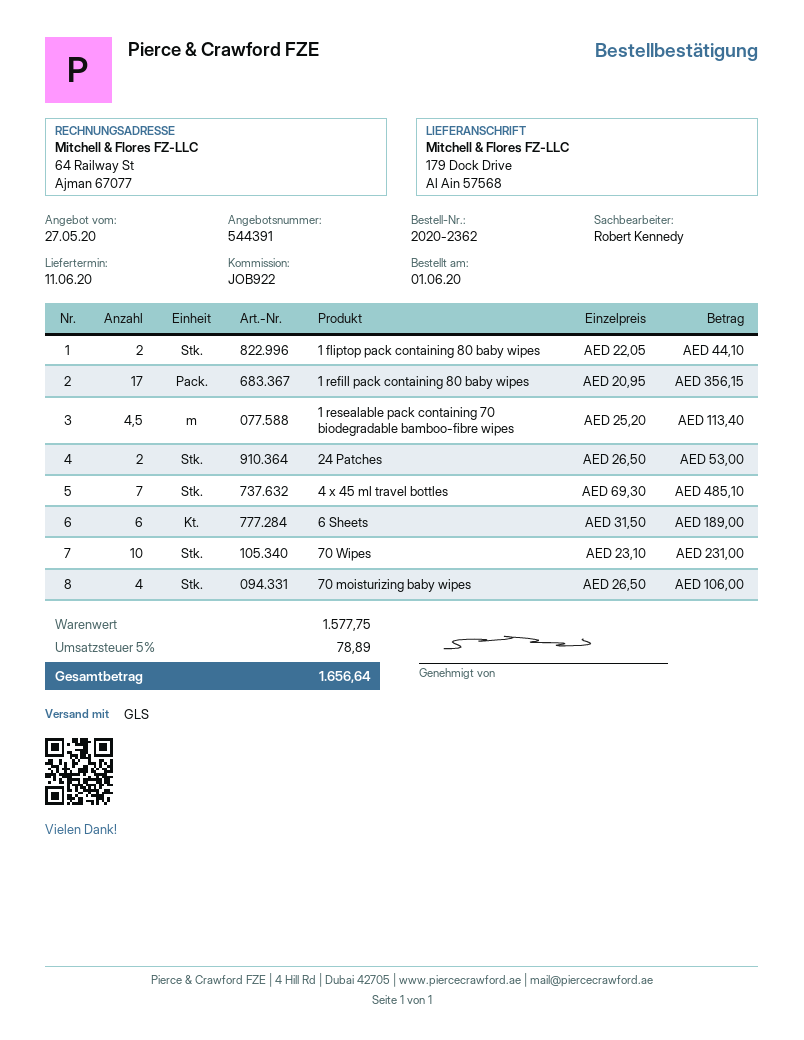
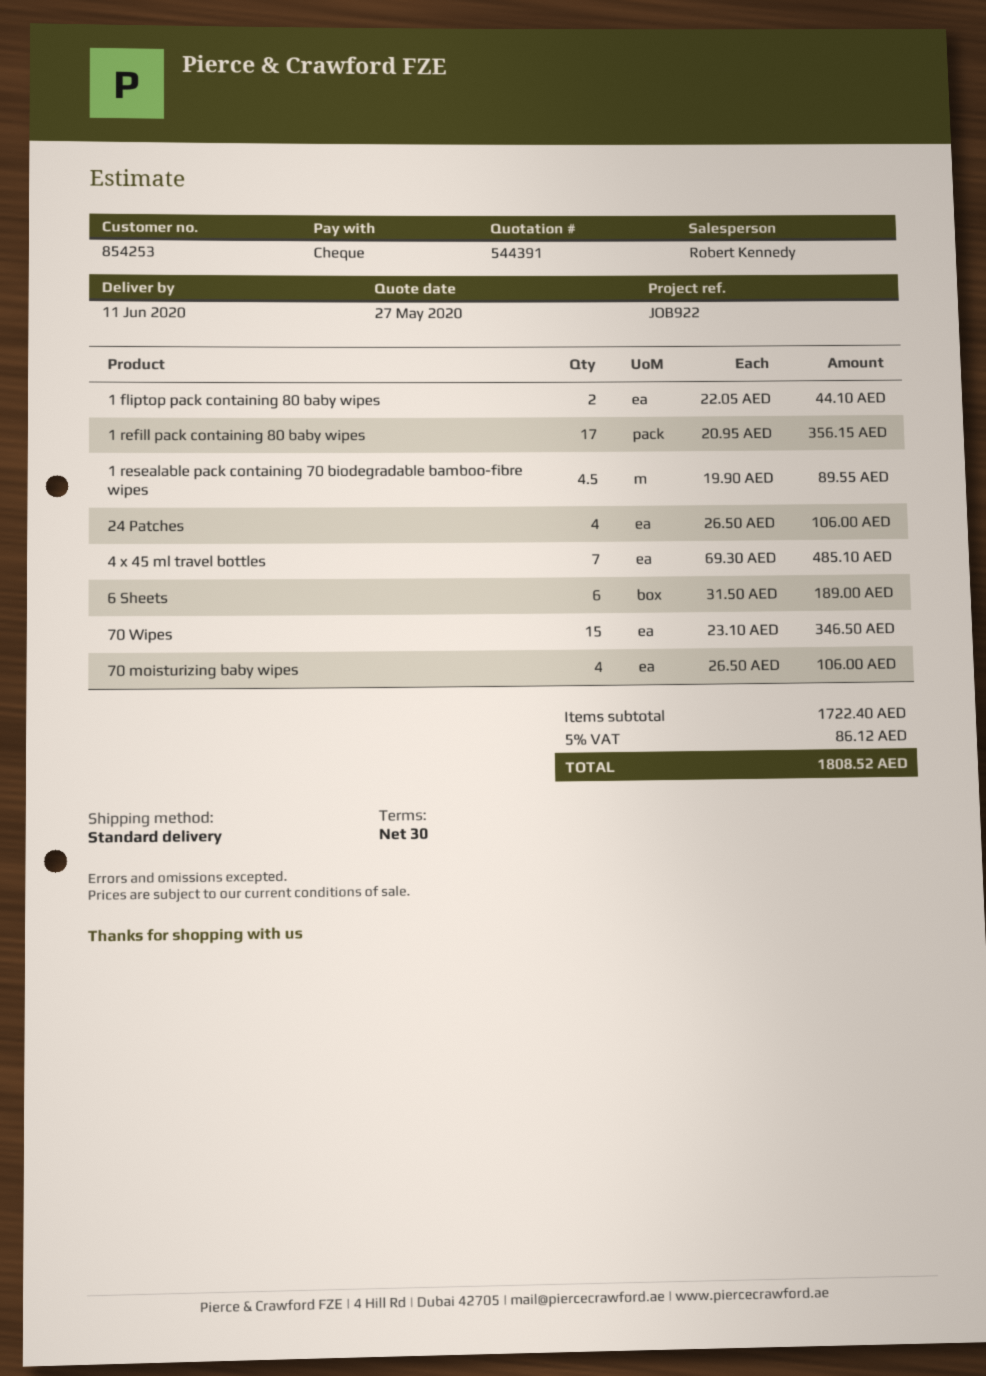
shipping method: GLS -> standard
1 resealable pack containing 70 biodegradable bamboo-fibre wipes: 4.5 x 25.20 = 113.40 -> 4.5 x 19.90 = 89.55
24 Patches: 2 x 26.50 = 53.00 -> 4 x 26.50 = 106.00
70 Wipes: 10 x 23.10 = 231.00 -> 15 x 23.10 = 346.50
subtotal: 1577.75 -> 1722.40
tax: 5% = 78.89 -> 5% = 86.12
total: 1656.64 -> 1808.52

